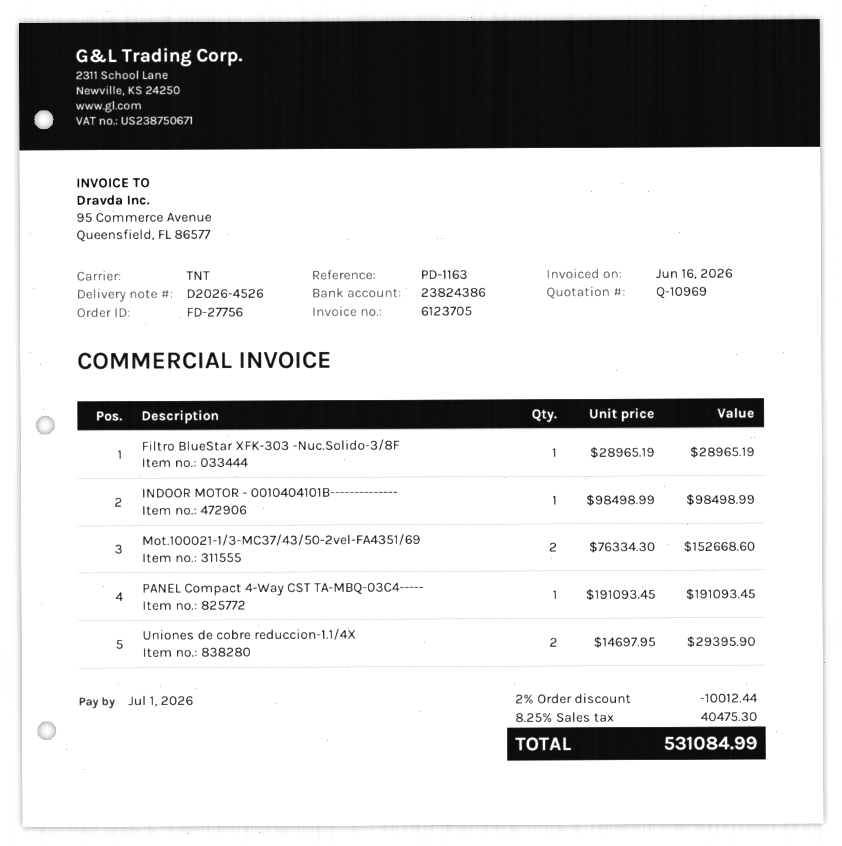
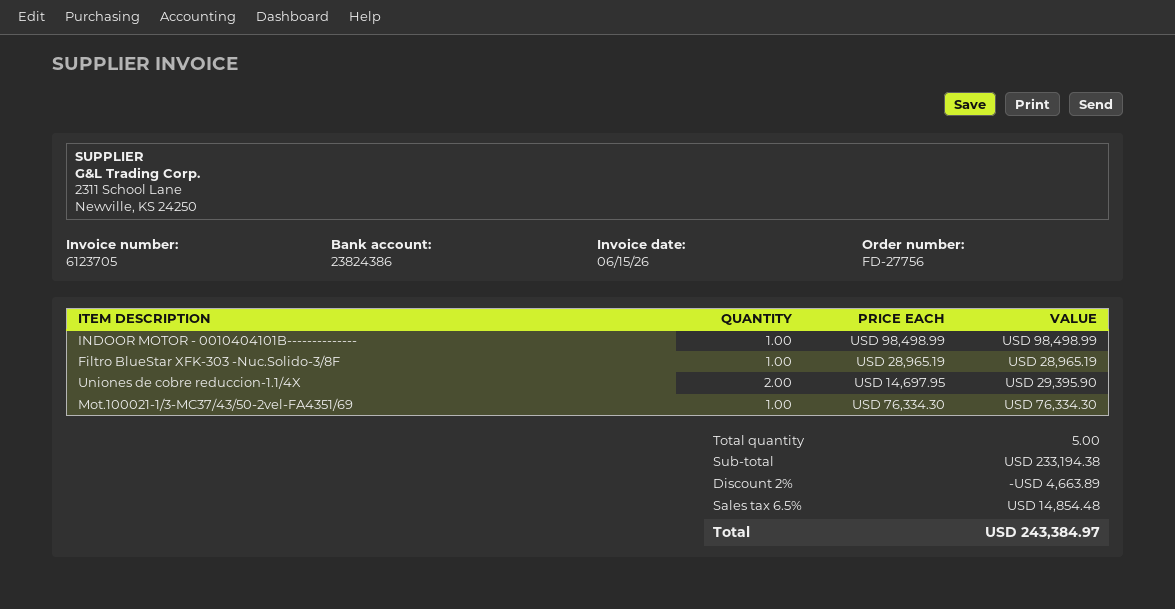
invoice date: 2026-06-16 -> 2026-06-15
Mot.100021-1/3-MC37/43/50-2vel-FA4351/69: 2 x 76334.30 = 152668.60 -> 1 x 76334.30 = 76334.30
PANEL Compact 4-Way CST TA-MBQ-03C4-----: 1 x 191093.45 = 191093.45 -> none
discount: 2% = 10012.44 -> 2% = 4663.89
tax: 8.25% = 40475.30 -> 6.5% = 14854.48
total: 531084.99 -> 243384.97

